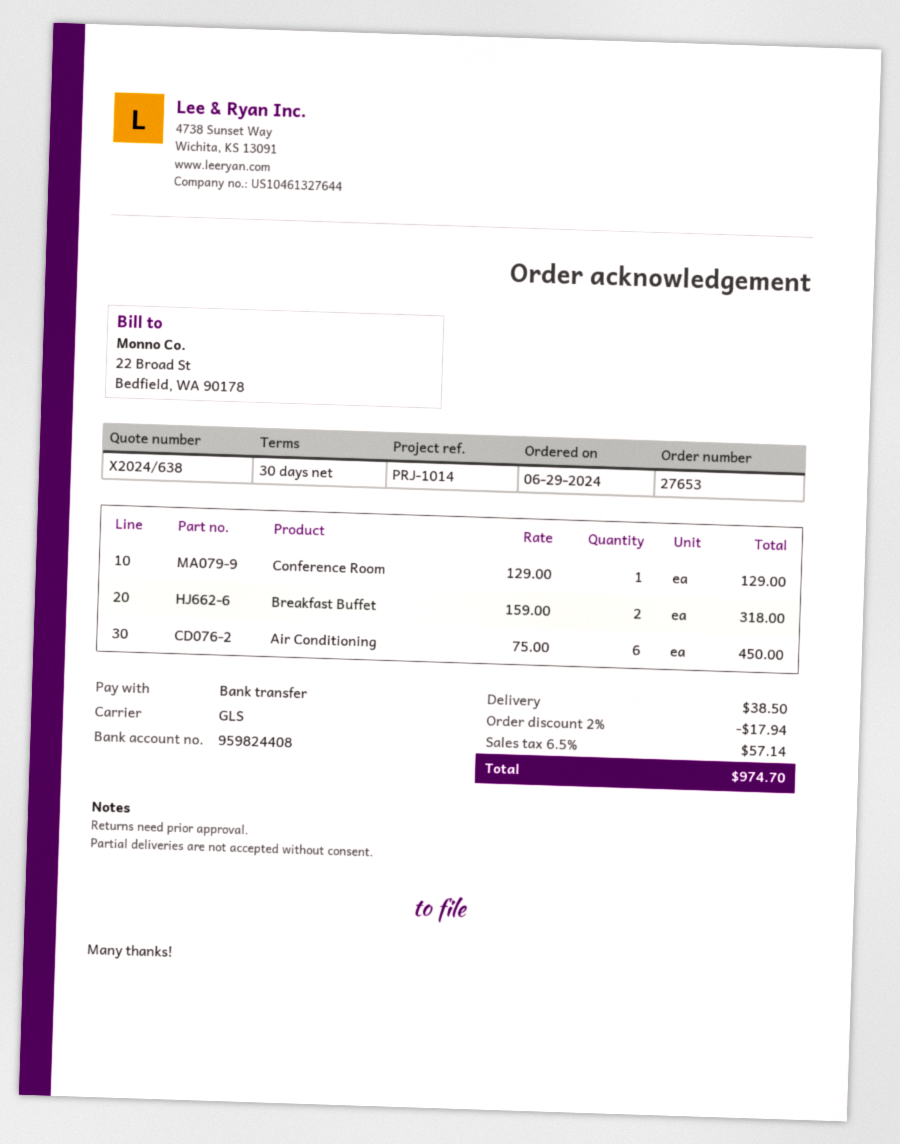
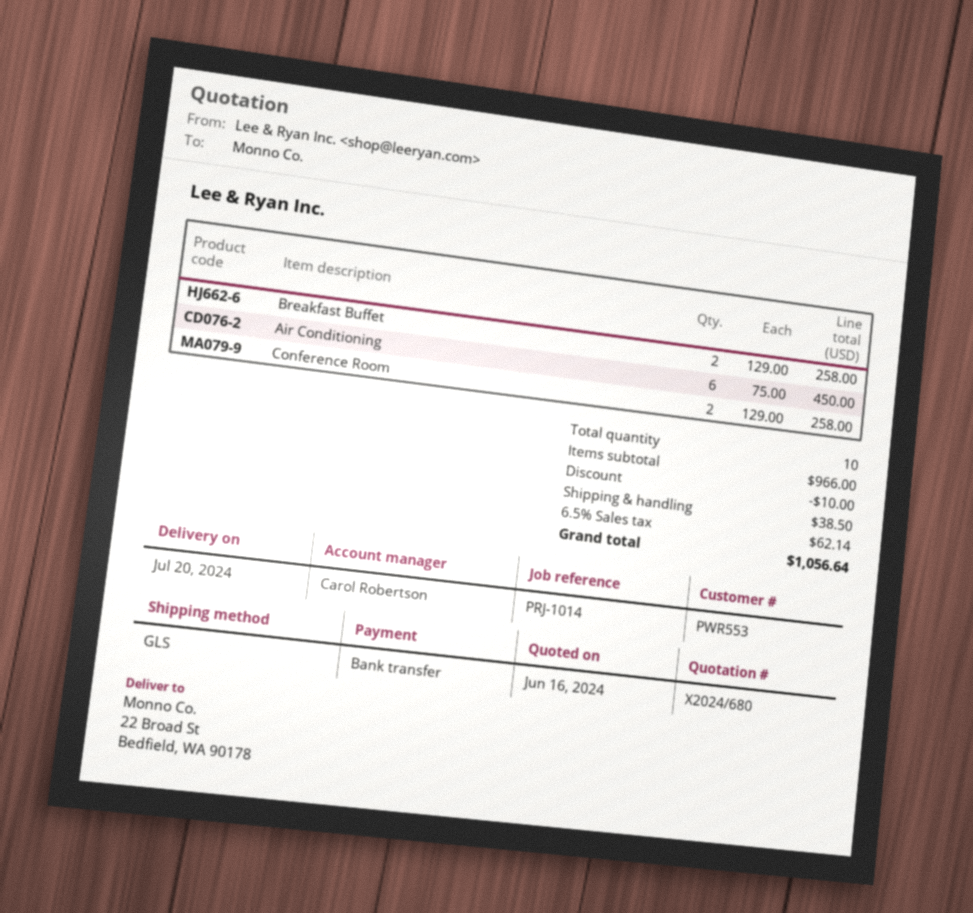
quote number: X2024/638 -> X2024/680
Conference Room: 1 x 129.00 = 129.00 -> 2 x 129.00 = 258.00
Breakfast Buffet: 2 x 159.00 = 318.00 -> 2 x 129.00 = 258.00
discount: 17.94 -> 10.00
tax: 6.5% = 57.14 -> 6.5% = 62.14
total: 974.70 -> 1056.64

